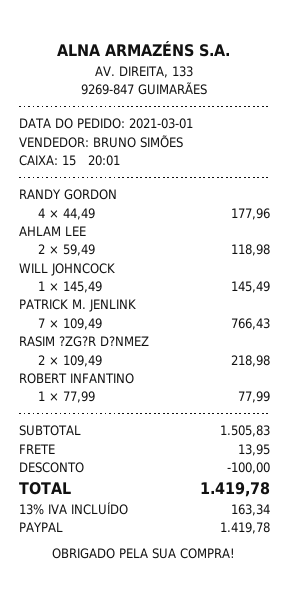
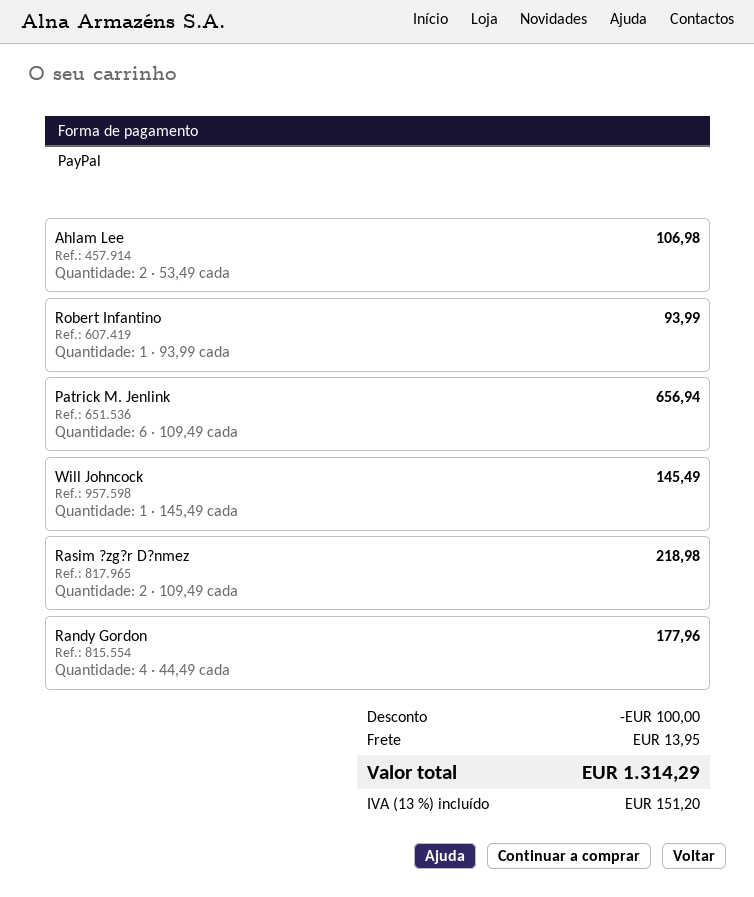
AHLAM LEE: 2 x 59.49 = 118.98 -> 2 x 53.49 = 106.98
PATRICK M. JENLINK: 7 x 109.49 = 766.43 -> 6 x 109.49 = 656.94
ROBERT INFANTINO: 1 x 77.99 = 77.99 -> 1 x 93.99 = 93.99
tax: 13% = 163.34 -> 13% = 151.20
total: 1419.78 -> 1314.29

